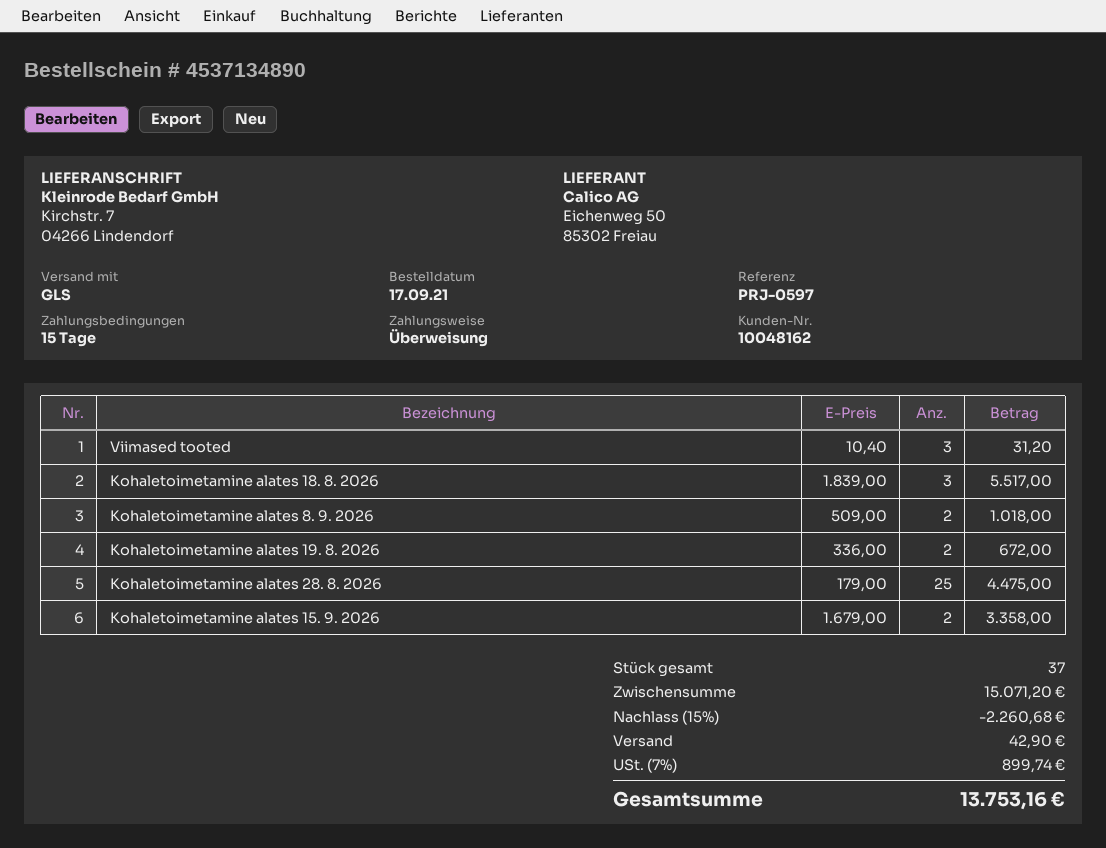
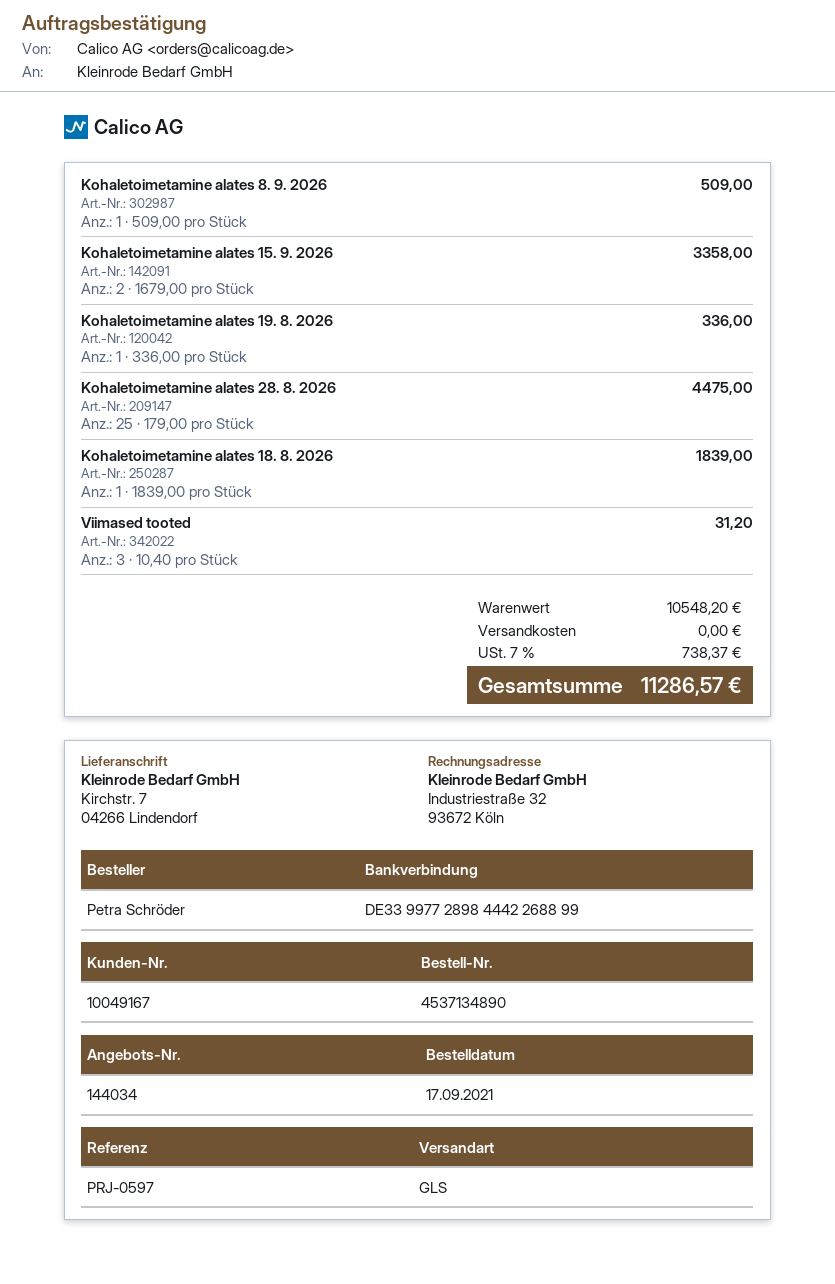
customer number: 10048162 -> 10049167
Kohaletoimetamine alates 18. 8. 2026: 3 x 1839.00 = 5517.00 -> 1 x 1839.00 = 1839.00
Kohaletoimetamine alates 8. 9. 2026: 2 x 509.00 = 1018.00 -> 1 x 509.00 = 509.00
Kohaletoimetamine alates 19. 8. 2026: 2 x 336.00 = 672.00 -> 1 x 336.00 = 336.00
subtotal: 15071.20 -> 10548.20
discount: 15% = 2260.68 -> none
shipping: 42.90 -> 0.00
tax: 7% = 899.74 -> 7% = 738.37
total: 13753.16 -> 11286.57

